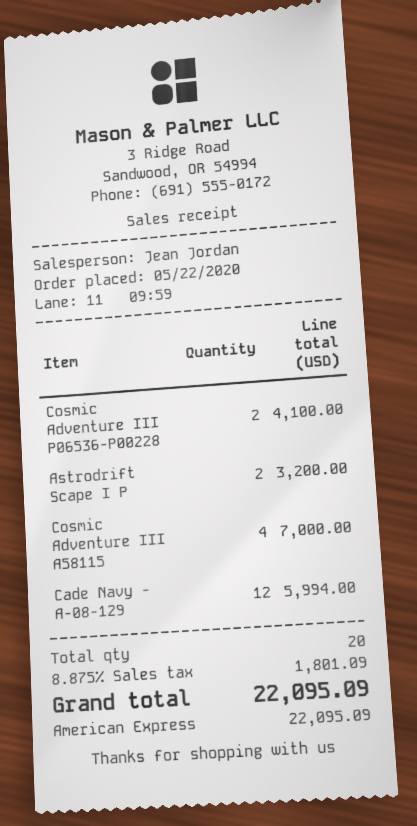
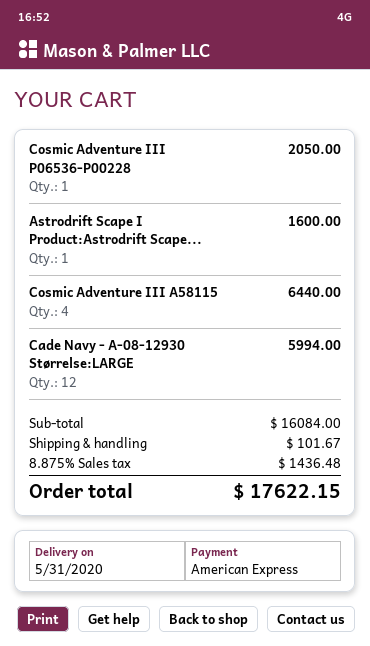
Cosmic Adventure III P06536-P00228: 2 for 4100.00 -> 1 for 2050.00
Astrodrift Scape I P: 2 for 3200.00 -> 1 for 1600.00
Cosmic Adventure III A58115: 4 for 7000.00 -> 4 for 6440.00
shipping: none -> 101.67
tax: 8.875% = 1801.09 -> 8.875% = 1436.48
total: 22095.09 -> 17622.15

